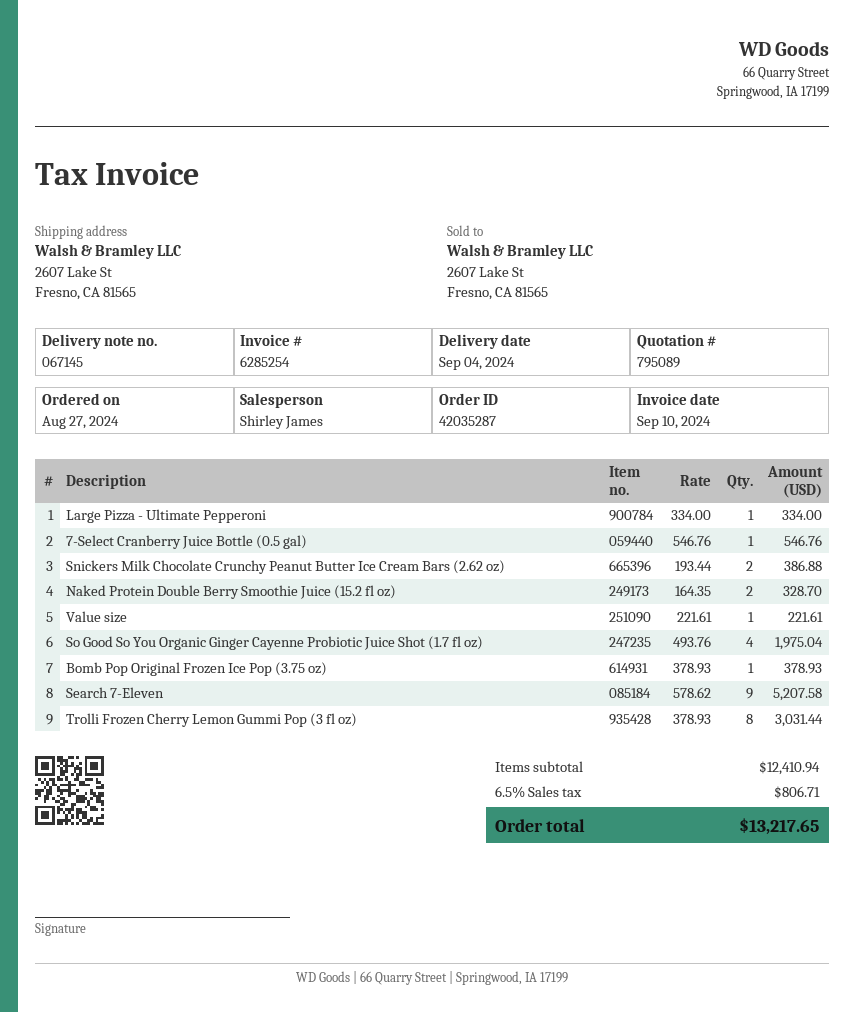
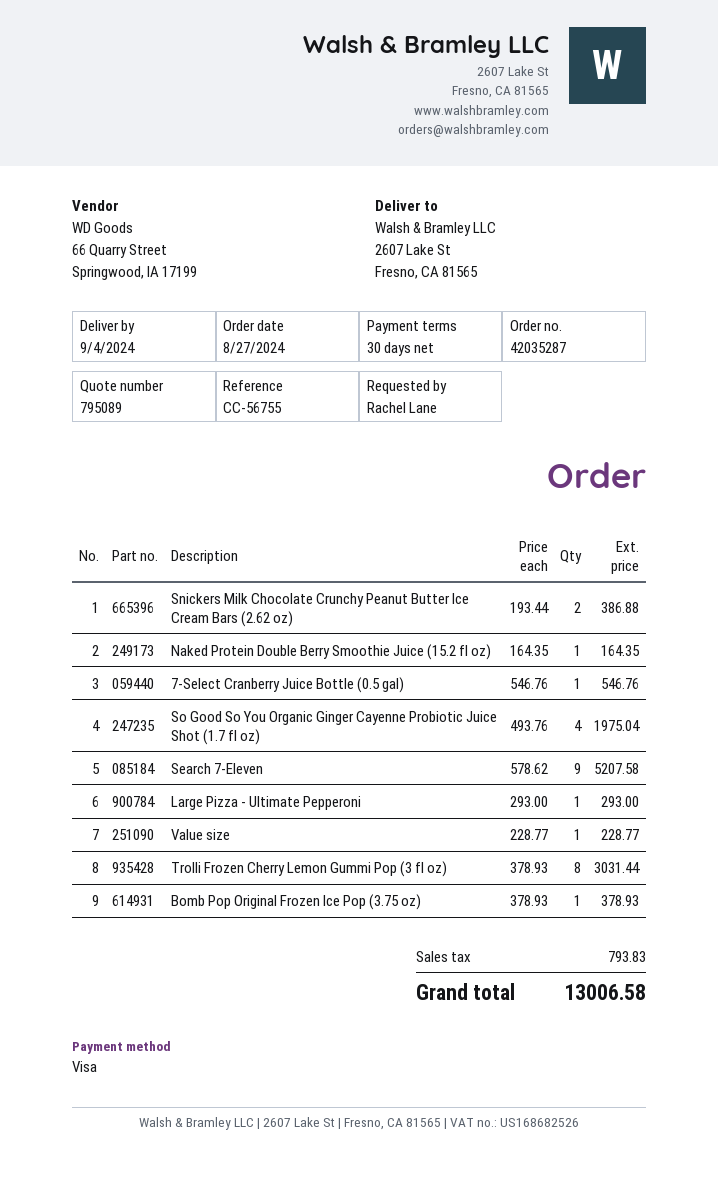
Large Pizza - Ultimate Pepperoni: 1 x 334.00 = 334.00 -> 1 x 293.00 = 293.00
Naked Protein Double Berry Smoothie Juice (15.2 fl oz): 2 x 164.35 = 328.70 -> 1 x 164.35 = 164.35
Value size: 1 x 221.61 = 221.61 -> 1 x 228.77 = 228.77
tax: 806.71 -> 793.83
total: 13217.65 -> 13006.58

